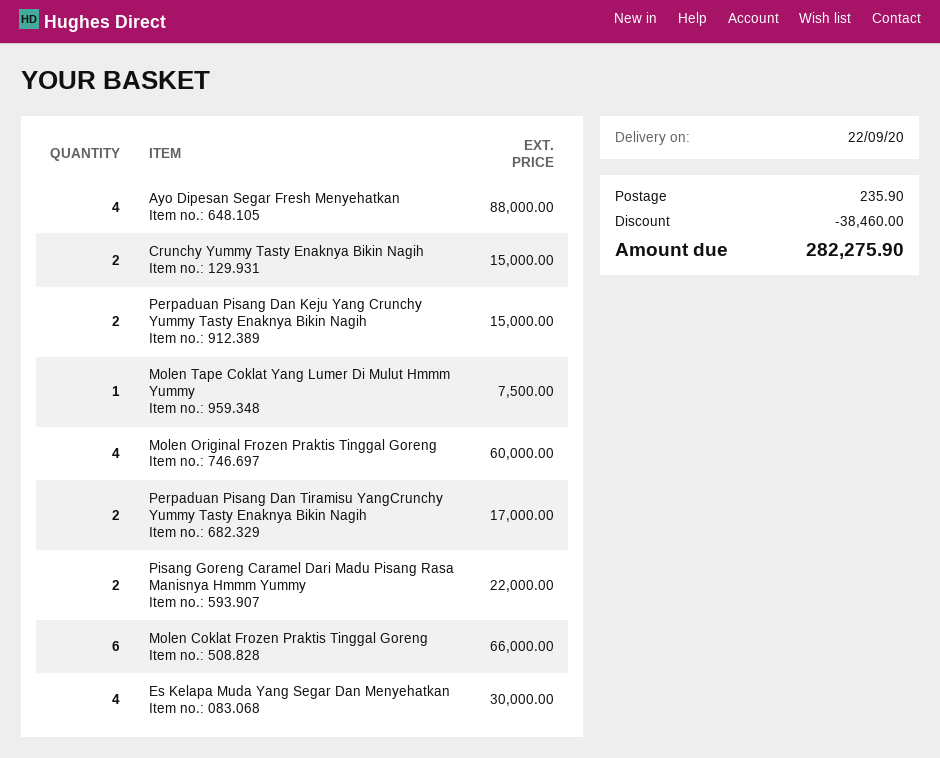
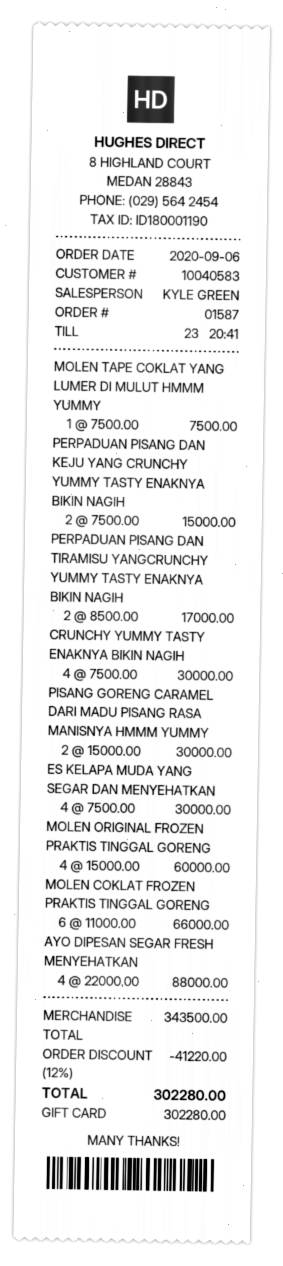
Crunchy Yummy Tasty Enaknya Bikin Nagih: 2 for 15000.00 -> 4 for 30000.00
Pisang Goreng Caramel Dari Madu Pisang Rasa Manisnya Hmmm Yummy: 2 for 22000.00 -> 2 for 30000.00
discount: 38460.00 -> 41220.00
shipping: 235.90 -> none
total: 282275.90 -> 302280.00

